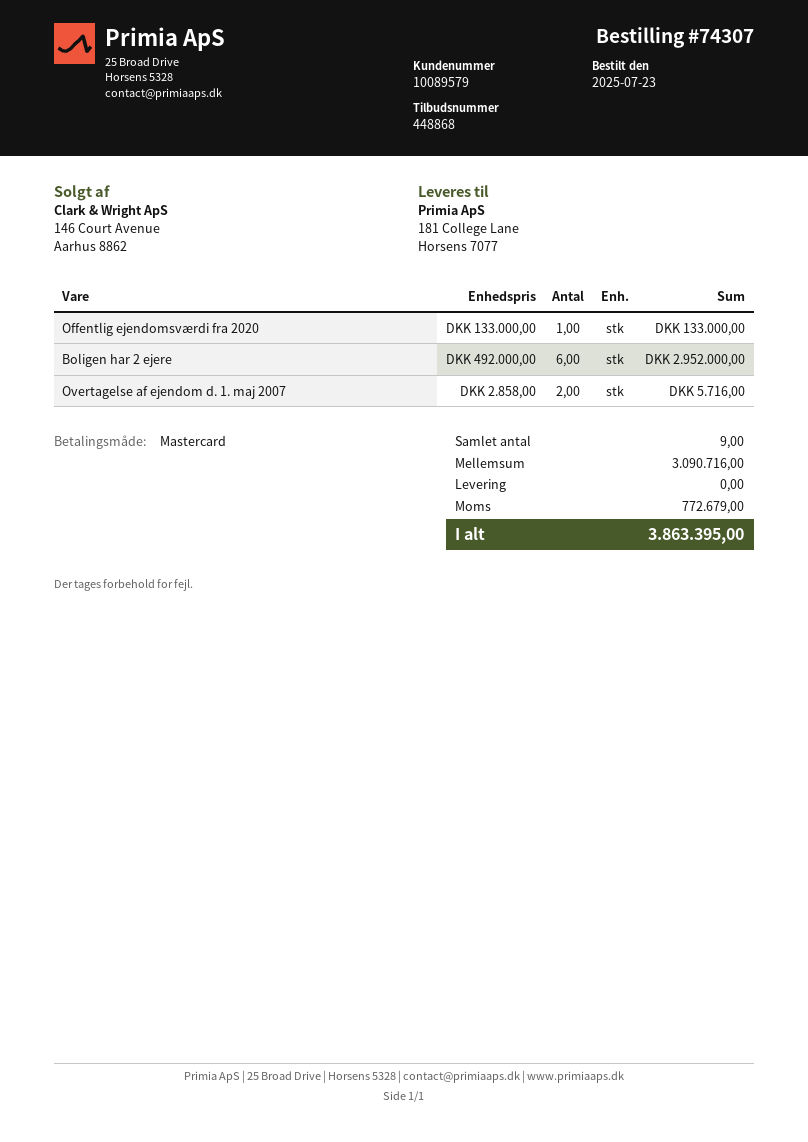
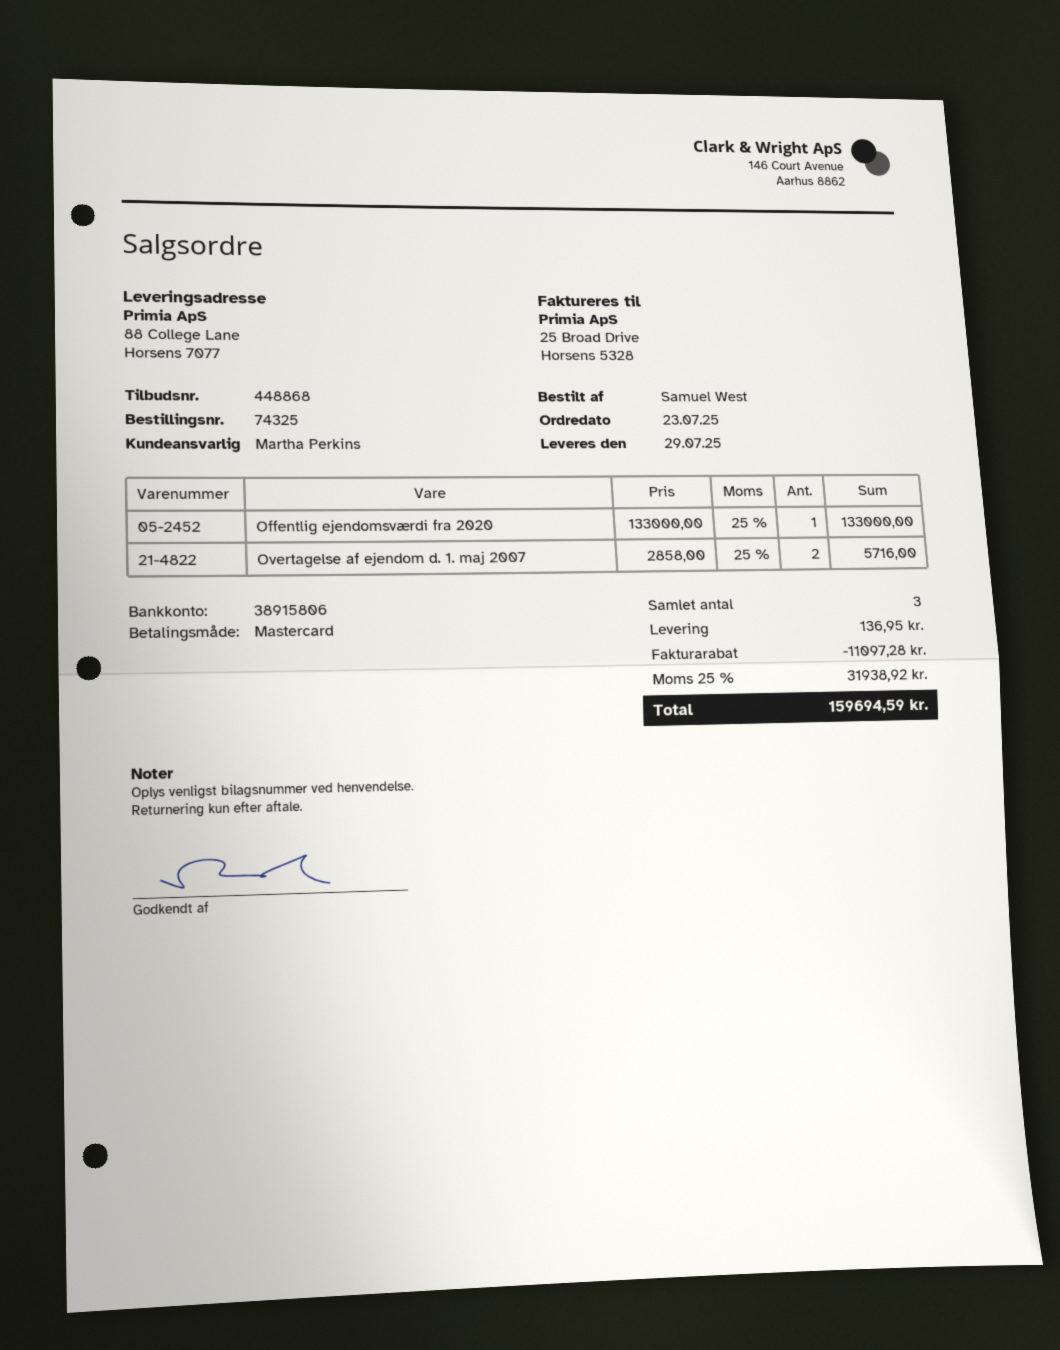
order number: 74307 -> 74325
ship to: 181 College Lane, Horsens 7077 -> 88 College Lane, Horsens 7077
Boligen har 2 ejere: 6 x 492000.00 = 2952000.00 -> none
total quantity: 9 -> 3
discount: none -> 11097.28
shipping: 0.00 -> 136.95
tax: 772679.00 -> 31938.92
total: 3863395.00 -> 159694.59

